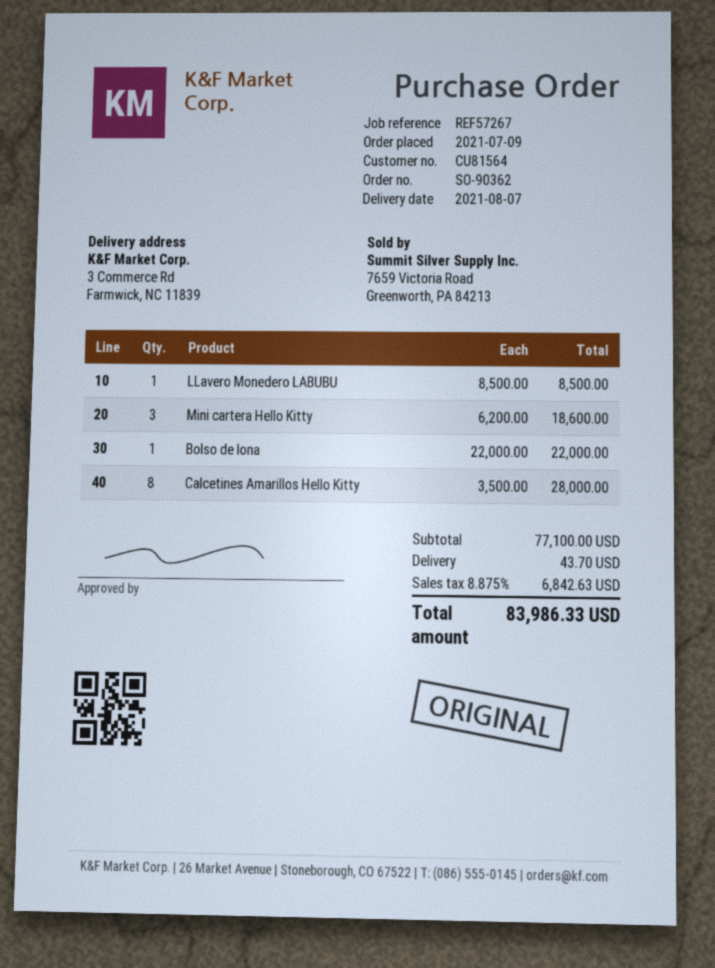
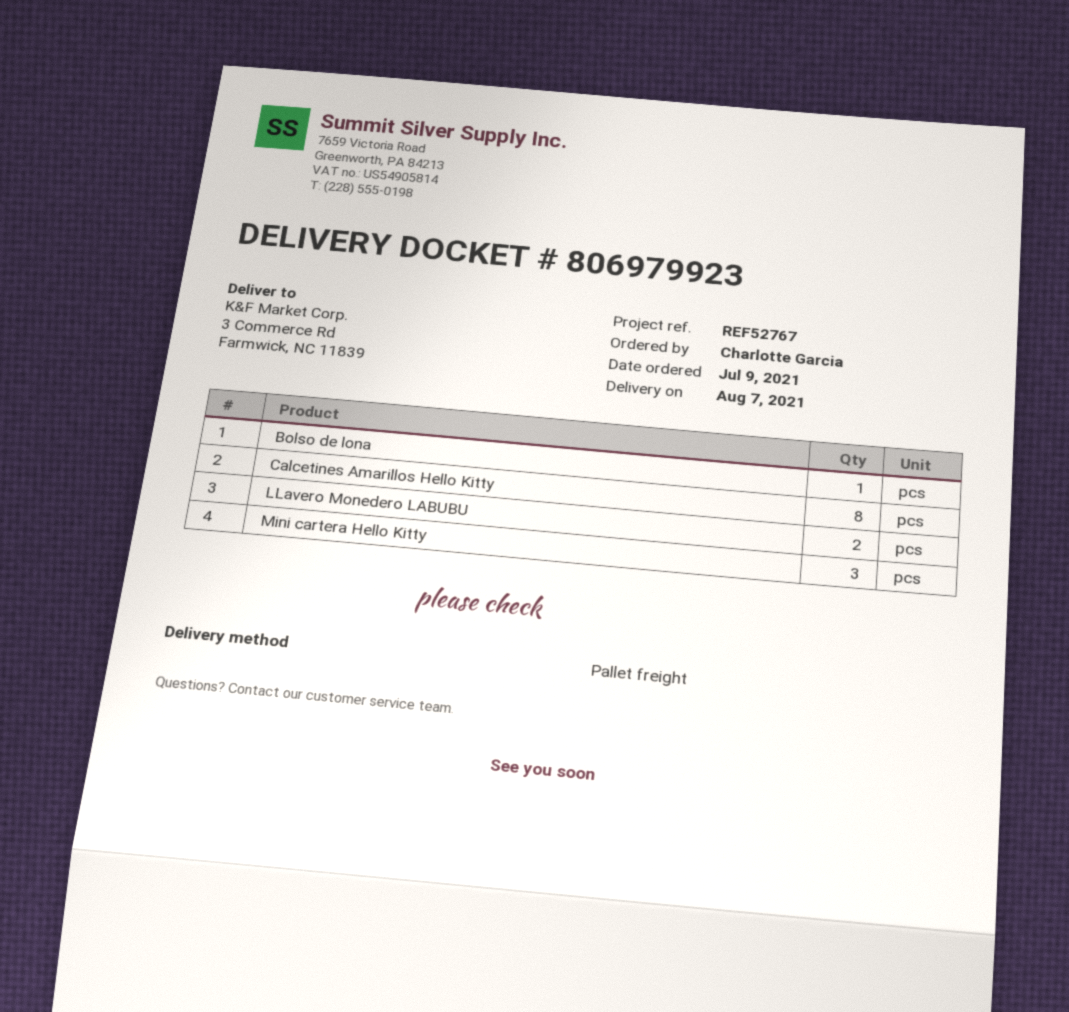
reference: REF57267 -> REF52767
LLavero Monedero LABUBU: 1 -> 2

